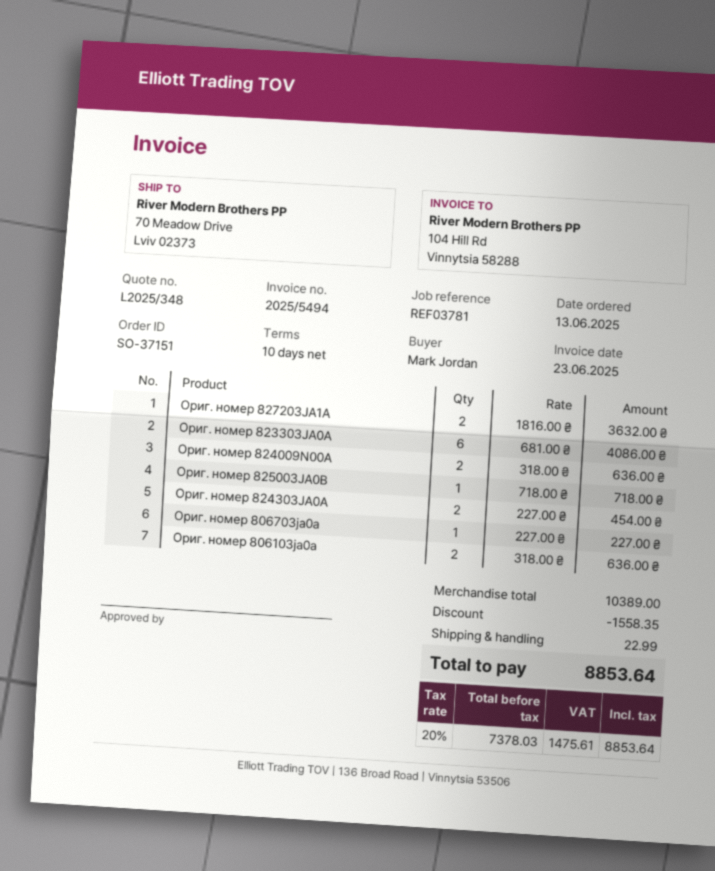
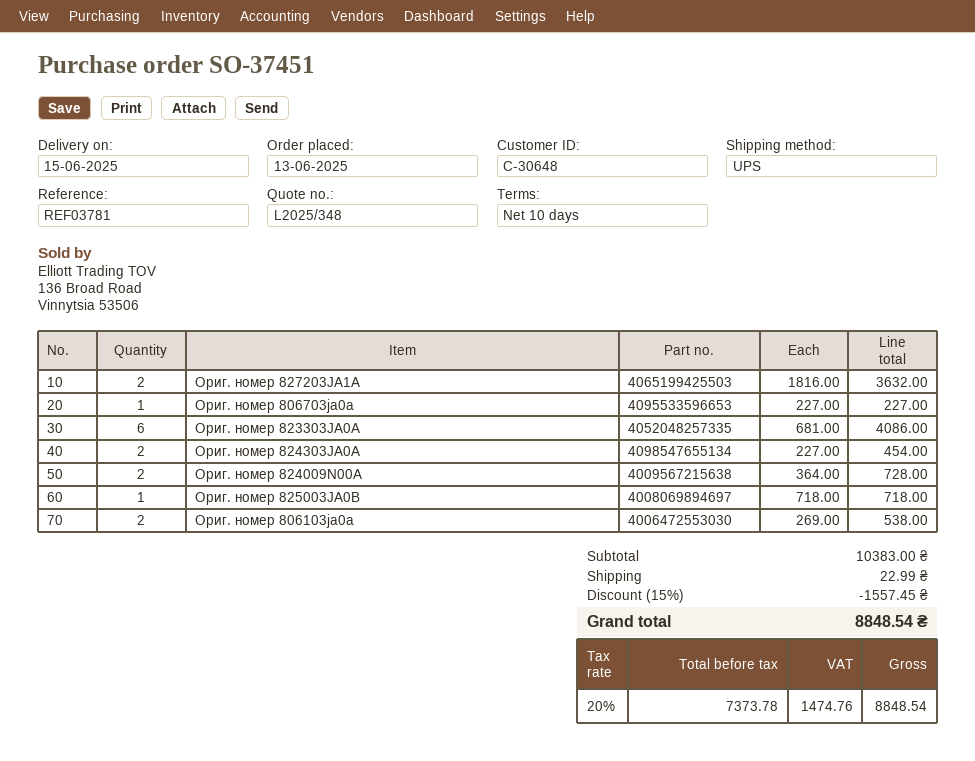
order number: SO-37151 -> SO-37451
Ориг. номер 824009N00A: 2 x 318.00 = 636.00 -> 2 x 364.00 = 728.00
Ориг. номер 806103ja0a: 2 x 318.00 = 636.00 -> 2 x 269.00 = 538.00
subtotal: 10389.00 -> 10383.00
discount: 1558.35 -> 1557.45
net: 7378.03 -> 7373.78
tax: 20% = 1475.61 -> 20% = 1474.76
total: 8853.64 -> 8848.54

